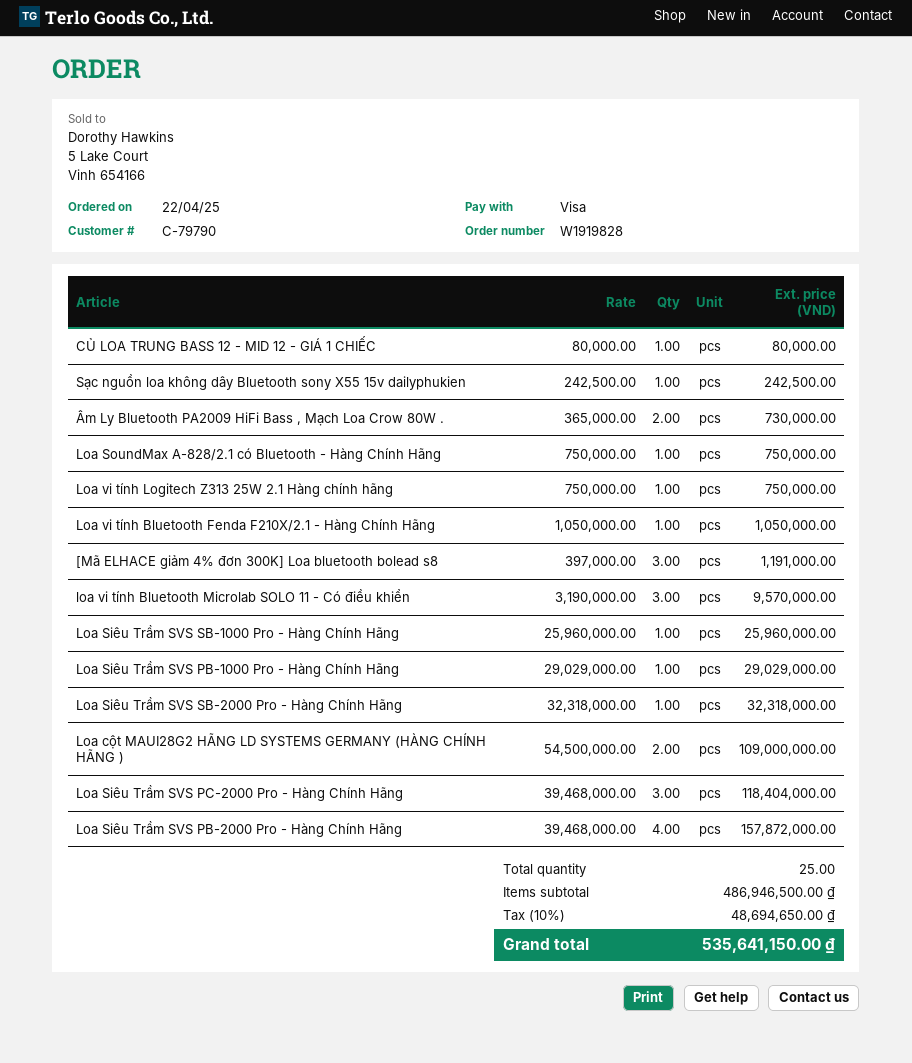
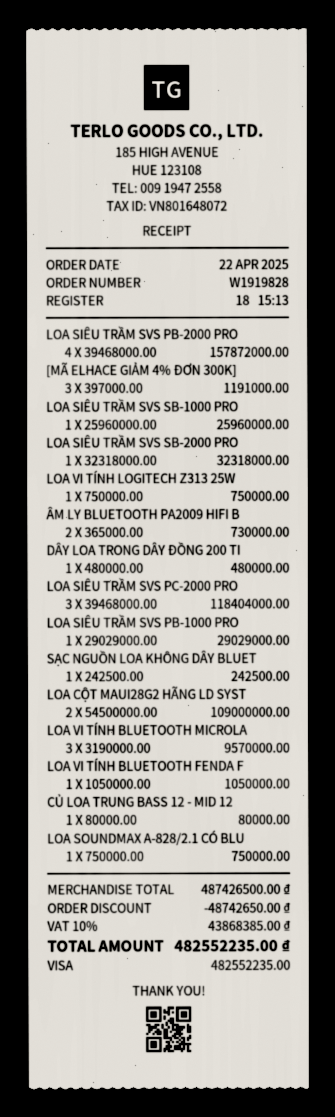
DÂY LOA TRONG DÂY ĐỒNG 200 TI: none -> 1 x 480000.00 = 480000.00
subtotal: 486946500.00 -> 487426500.00
discount: none -> 48742650.00
tax: 10% = 48694650.00 -> 10% = 43868385.00
total: 535641150.00 -> 482552235.00

